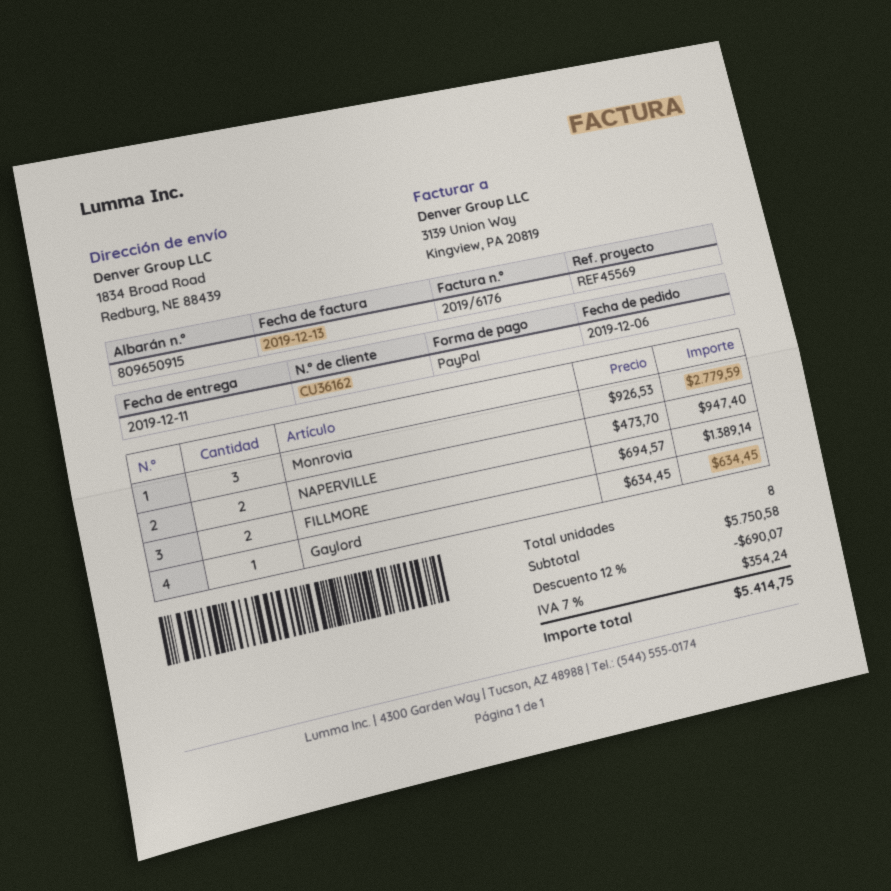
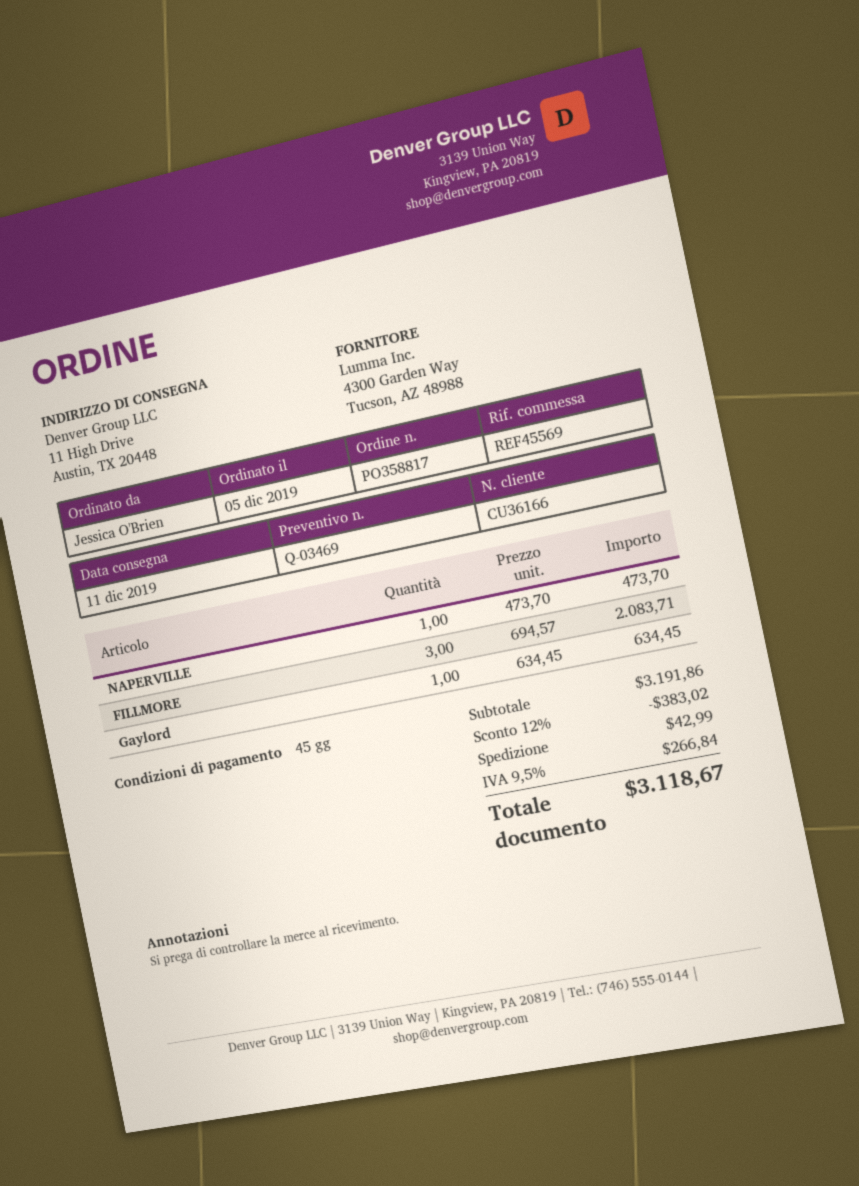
order date: 2019-12-06 -> 2019-12-05
customer number: CU36162 -> CU36166
ship to: 1834 Broad Road, Redburg, NE 88439 -> 11 High Drive, Austin, TX 20448
Monrovia: 3 x 926.53 = 2779.59 -> none
NAPERVILLE: 2 x 473.70 = 947.40 -> 1 x 473.70 = 473.70
FILLMORE: 2 x 694.57 = 1389.14 -> 3 x 694.57 = 2083.71
subtotal: 5750.58 -> 3191.86
discount: 12% = 690.07 -> 12% = 383.02
shipping: none -> 42.99
tax: 7% = 354.24 -> 9.5% = 266.84
total: 5414.75 -> 3118.67

